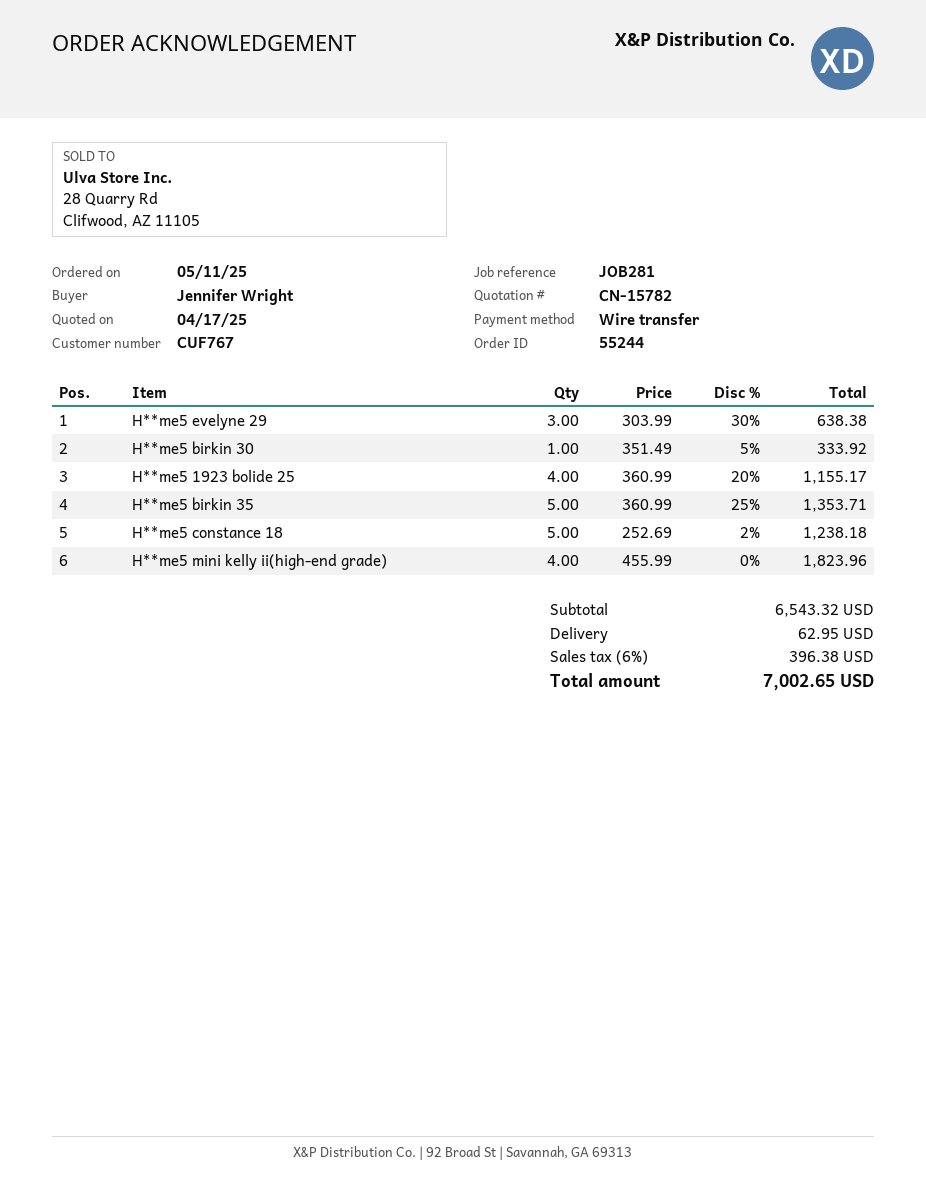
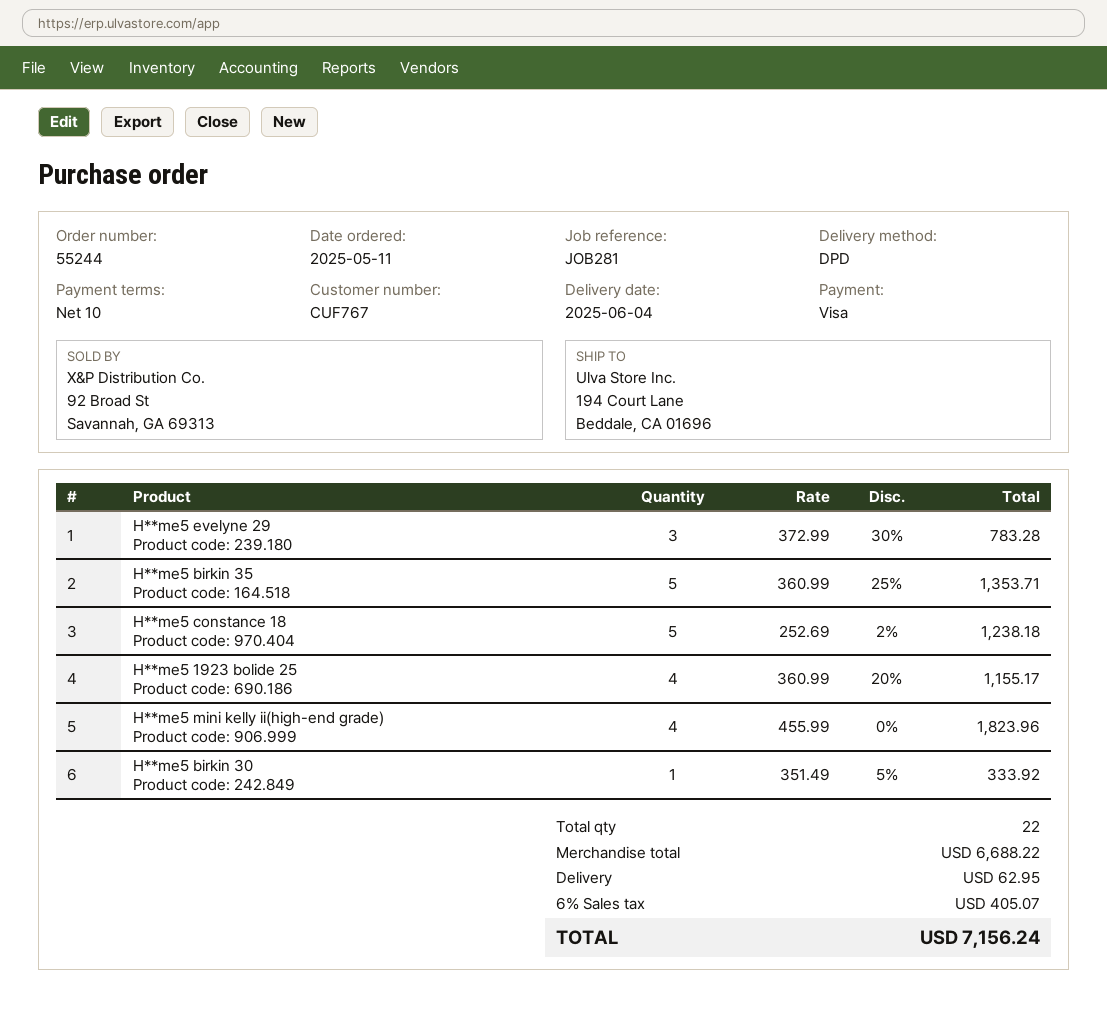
payment method: bank transfer -> Visa
H**me5 evelyne 29: 3 x 303.99 - 30% = 638.38 -> 3 x 372.99 - 30% = 783.28
subtotal: 6543.32 -> 6688.22
tax: 6% = 396.38 -> 6% = 405.07
total: 7002.65 -> 7156.24

